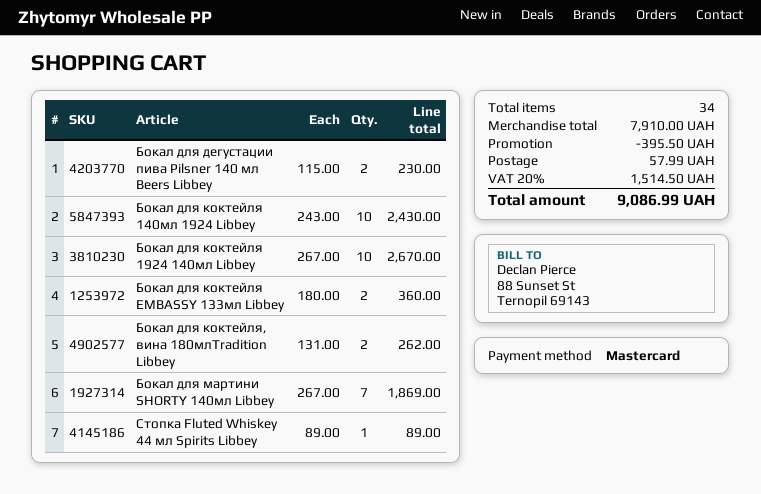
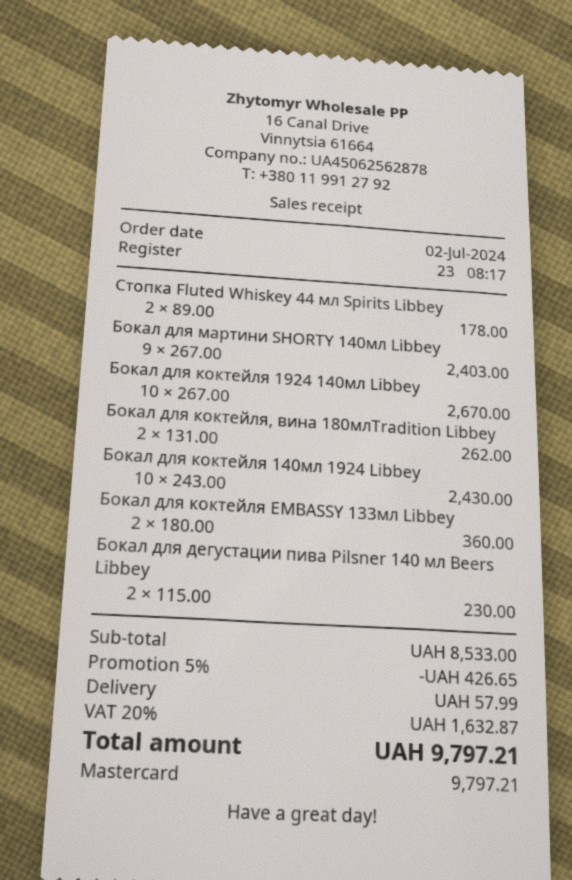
Бокал для мартини SHORTY 140мл Libbey: 7 x 267.00 = 1869.00 -> 9 x 267.00 = 2403.00
Стопка Fluted Whiskey 44 мл Spirits Libbey: 1 x 89.00 = 89.00 -> 2 x 89.00 = 178.00
subtotal: 7910.00 -> 8533.00
discount: 395.50 -> 426.65
tax: 20% = 1514.50 -> 20% = 1632.87
total: 9086.99 -> 9797.21

